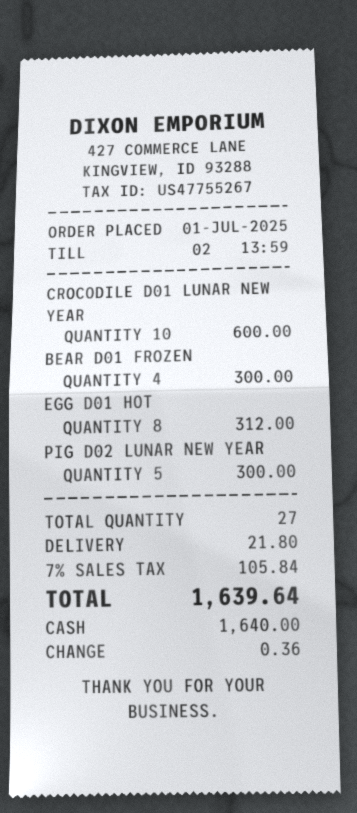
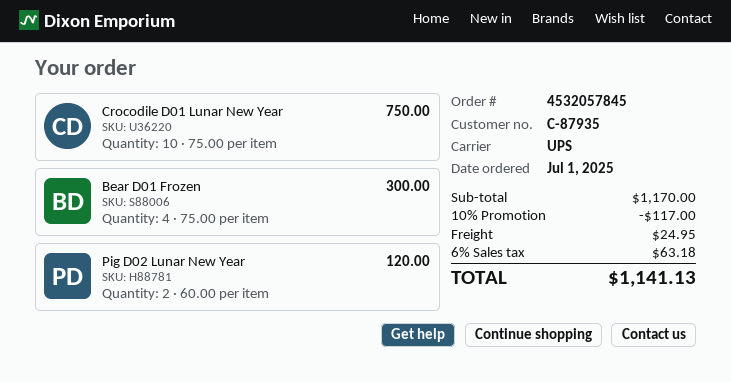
CROCODILE D01 LUNAR NEW YEAR: 10 for 600.00 -> 10 for 750.00
EGG D01 HOT: 8 for 312.00 -> none
PIG D02 LUNAR NEW YEAR: 5 for 300.00 -> 2 for 120.00
discount: none -> 10% = 117.00
shipping: 21.80 -> 24.95
tax: 7% = 105.84 -> 6% = 63.18
total: 1639.64 -> 1141.13

